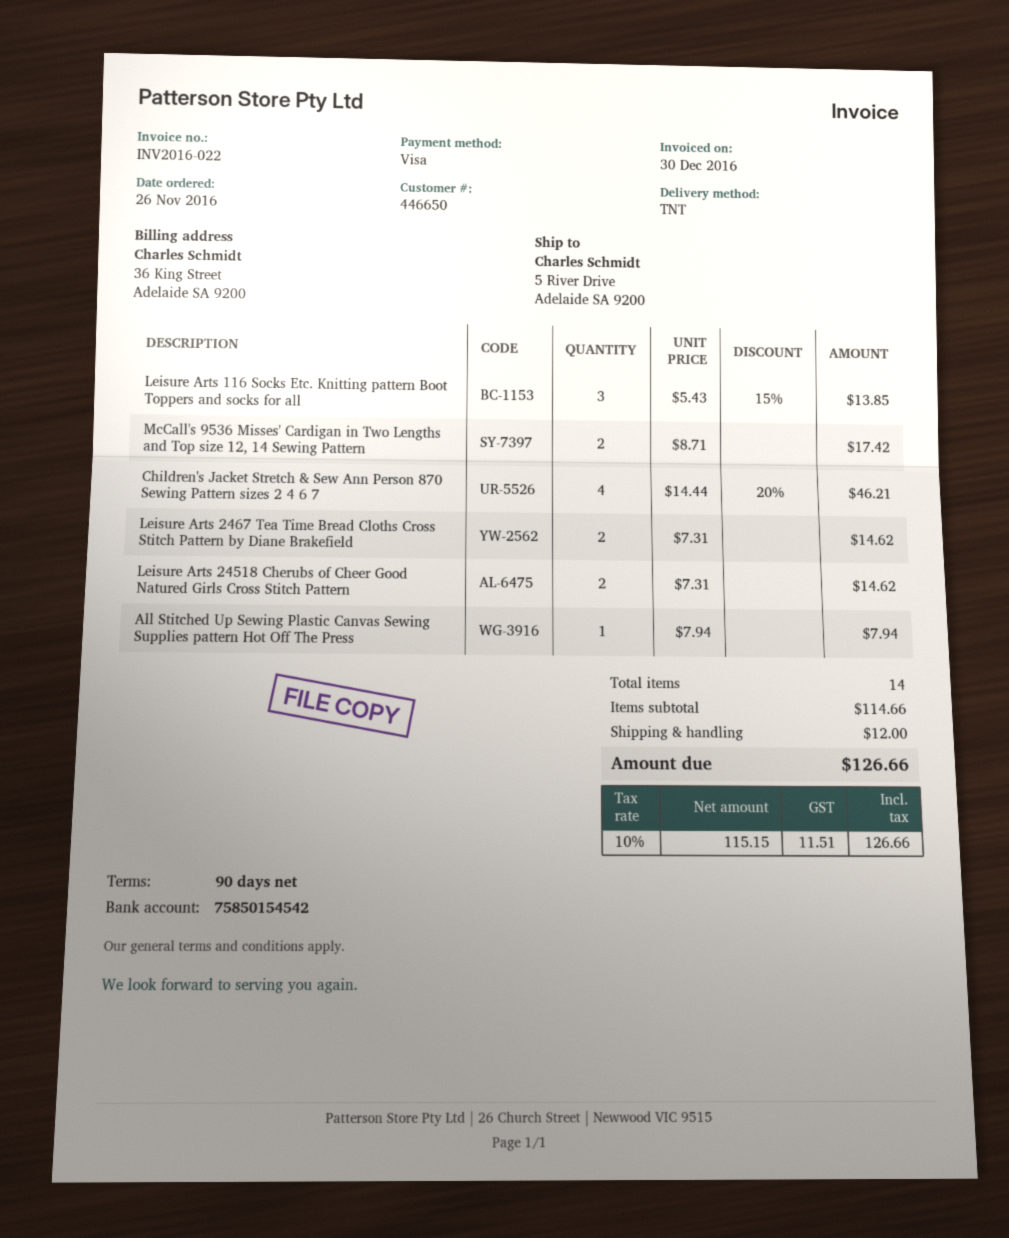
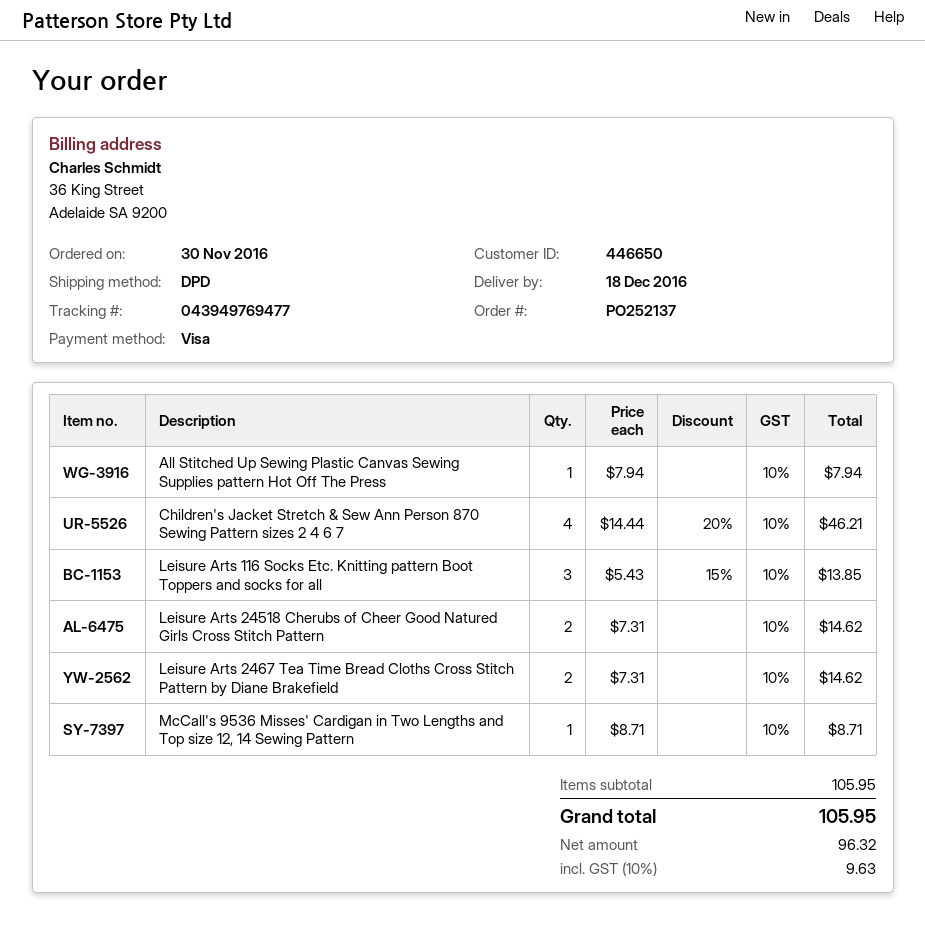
order date: 2016-11-26 -> 2016-11-30
shipping method: TNT -> DPD
McCall's 9536 Misses' Cardigan in Two Lengths and Top size 12, 14 Sewing Pattern: 2 x 8.71 = 17.42 -> 1 x 8.71 = 8.71
subtotal: 114.66 -> 105.95
shipping: 12.00 -> none
net: 115.15 -> 96.32
tax: 10% = 11.51 -> 10% = 9.63
total: 126.66 -> 105.95

